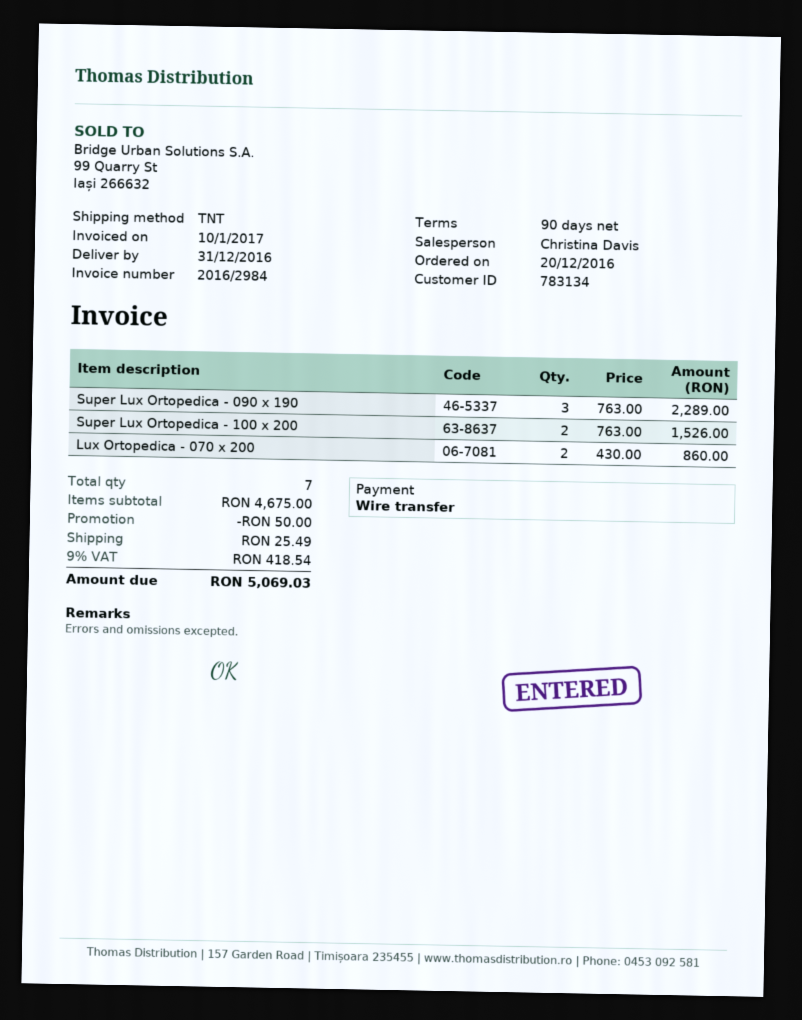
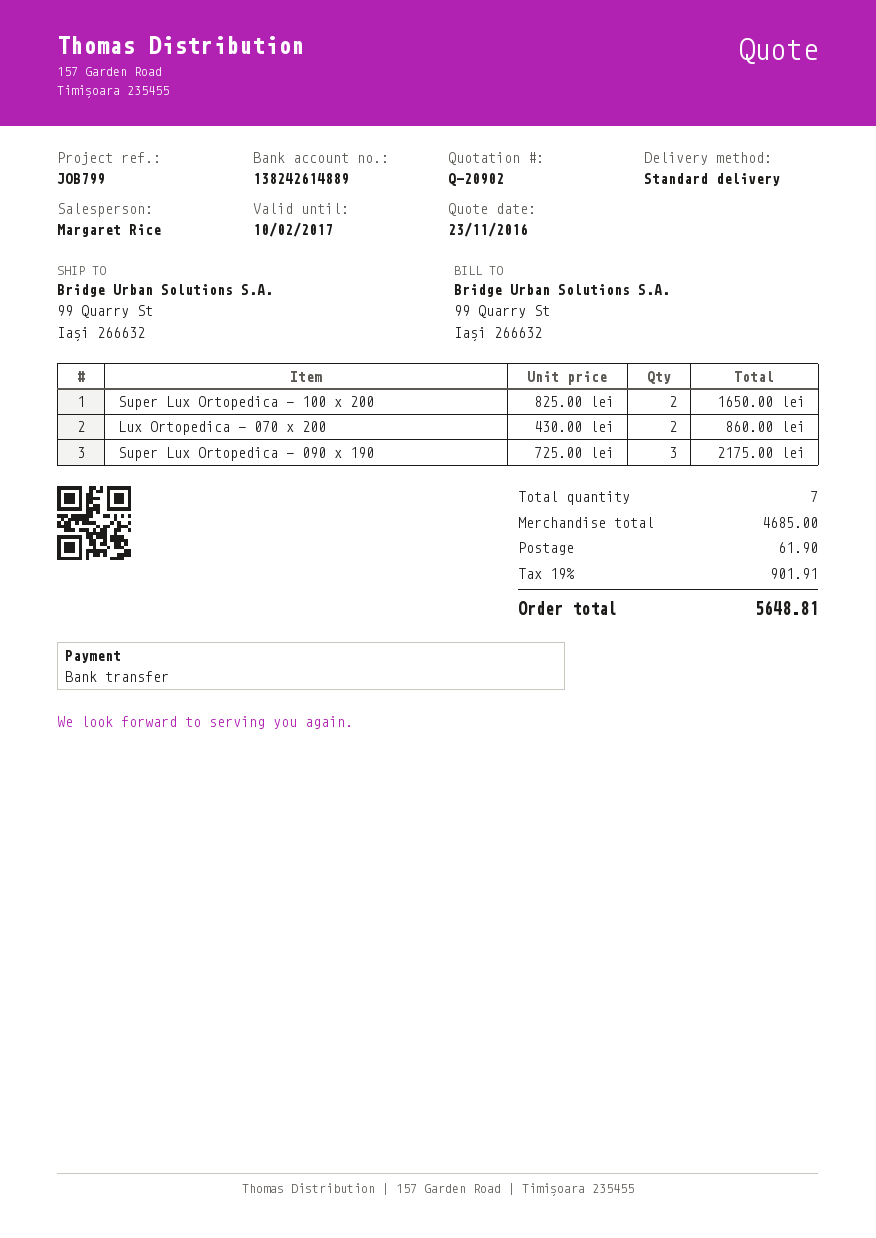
sales rep: Christina Davis -> Margaret Rice
shipping method: TNT -> standard
Super Lux Ortopedica - 090 x 190: 3 x 763.00 = 2289.00 -> 3 x 725.00 = 2175.00
Super Lux Ortopedica - 100 x 200: 2 x 763.00 = 1526.00 -> 2 x 825.00 = 1650.00
subtotal: 4675.00 -> 4685.00
discount: 50.00 -> none
shipping: 25.49 -> 61.90
tax: 9% = 418.54 -> 19% = 901.91
total: 5069.03 -> 5648.81

